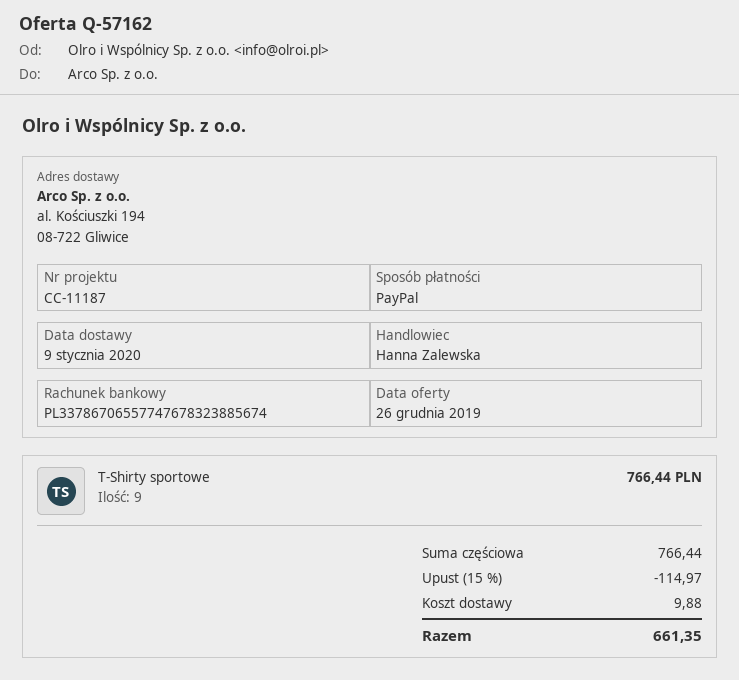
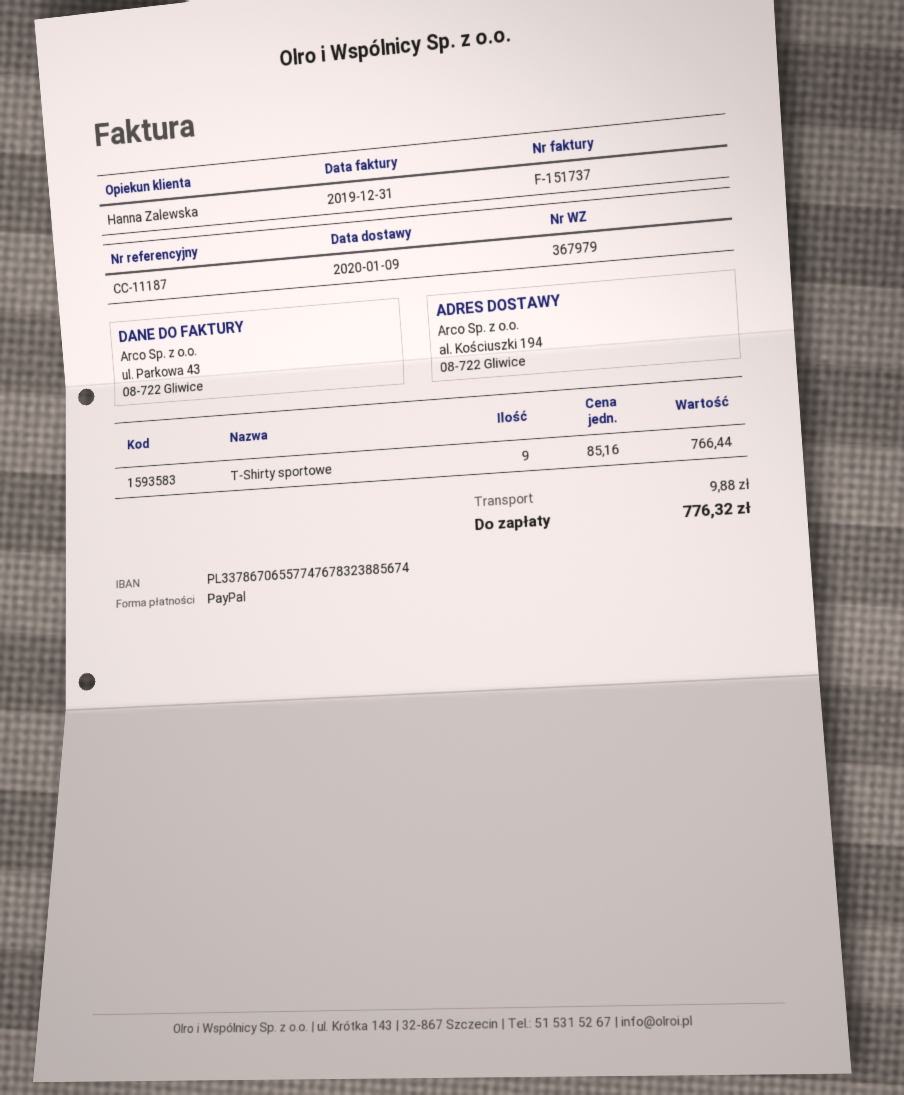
discount: 15% = 114.97 -> none
total: 661.35 -> 776.32

